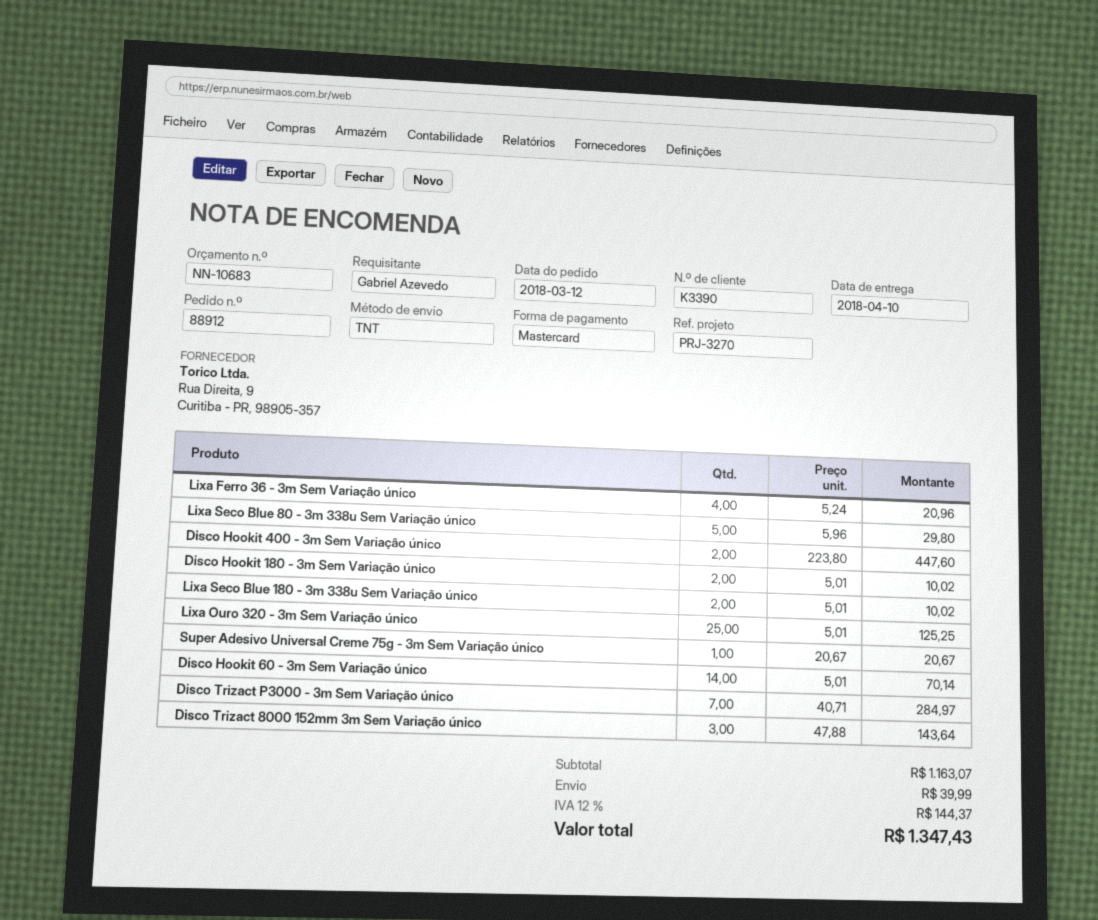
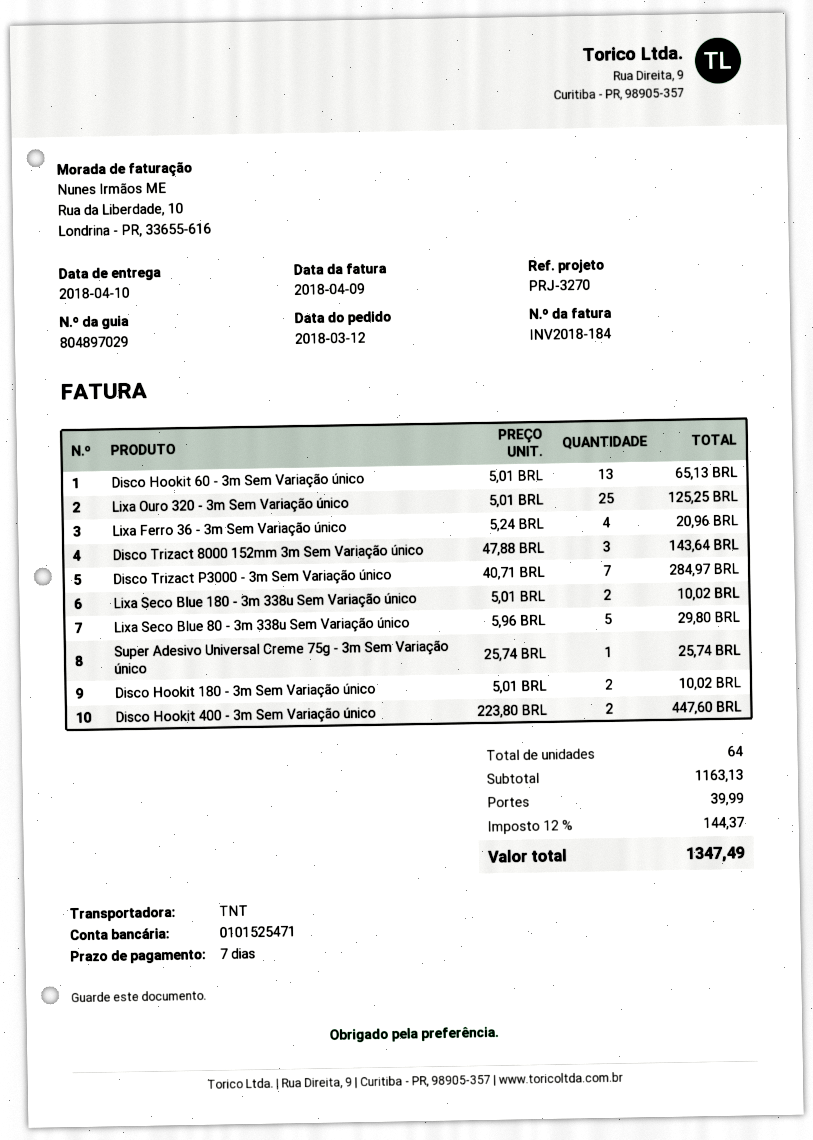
Super Adesivo Universal Creme 75g - 3m Sem Variação único: 1 x 20.67 = 20.67 -> 1 x 25.74 = 25.74
Disco Hookit 60 - 3m Sem Variação único: 14 x 5.01 = 70.14 -> 13 x 5.01 = 65.13
subtotal: 1163.07 -> 1163.13
total: 1347.43 -> 1347.49

